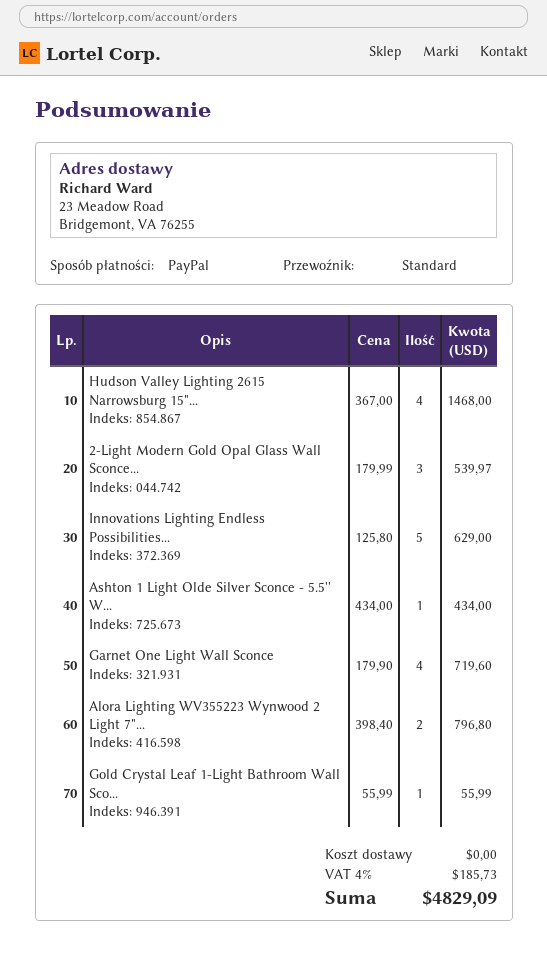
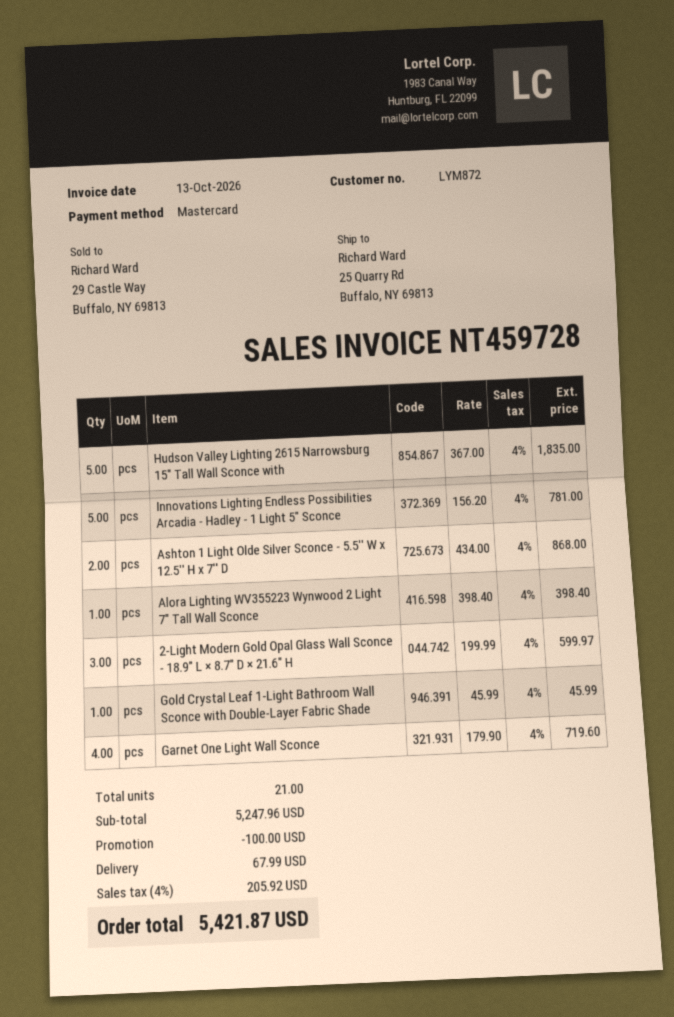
payment method: PayPal -> Mastercard
ship to: 23 Meadow Road, Bridgemont, VA 76255 -> 25 Quarry Rd, Buffalo, NY 69813
Hudson Valley Lighting 2615 Narrowsburg 15"...: 4 x 367.00 = 1468.00 -> 5 x 367.00 = 1835.00
2-Light Modern Gold Opal Glass Wall Sconce...: 3 x 179.99 = 539.97 -> 3 x 199.99 = 599.97
Innovations Lighting Endless Possibilities...: 5 x 125.80 = 629.00 -> 5 x 156.20 = 781.00
Ashton 1 Light Olde Silver Sconce - 5.5'' W...: 1 x 434.00 = 434.00 -> 2 x 434.00 = 868.00
Alora Lighting WV355223 Wynwood 2 Light 7"...: 2 x 398.40 = 796.80 -> 1 x 398.40 = 398.40
Gold Crystal Leaf 1-Light Bathroom Wall Sco...: 1 x 55.99 = 55.99 -> 1 x 45.99 = 45.99
discount: none -> 100.00
shipping: 0.00 -> 67.99
tax: 4% = 185.73 -> 4% = 205.92
total: 4829.09 -> 5421.87

